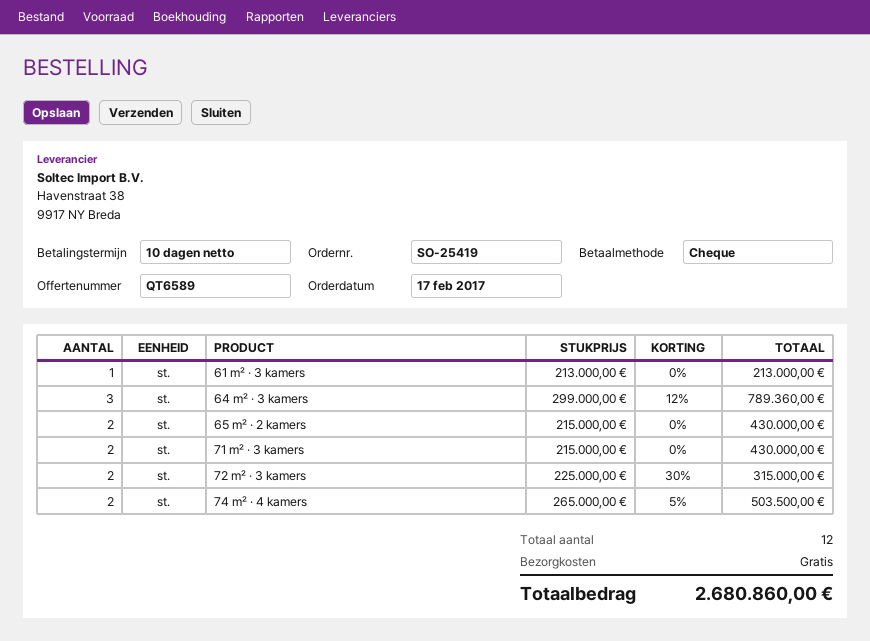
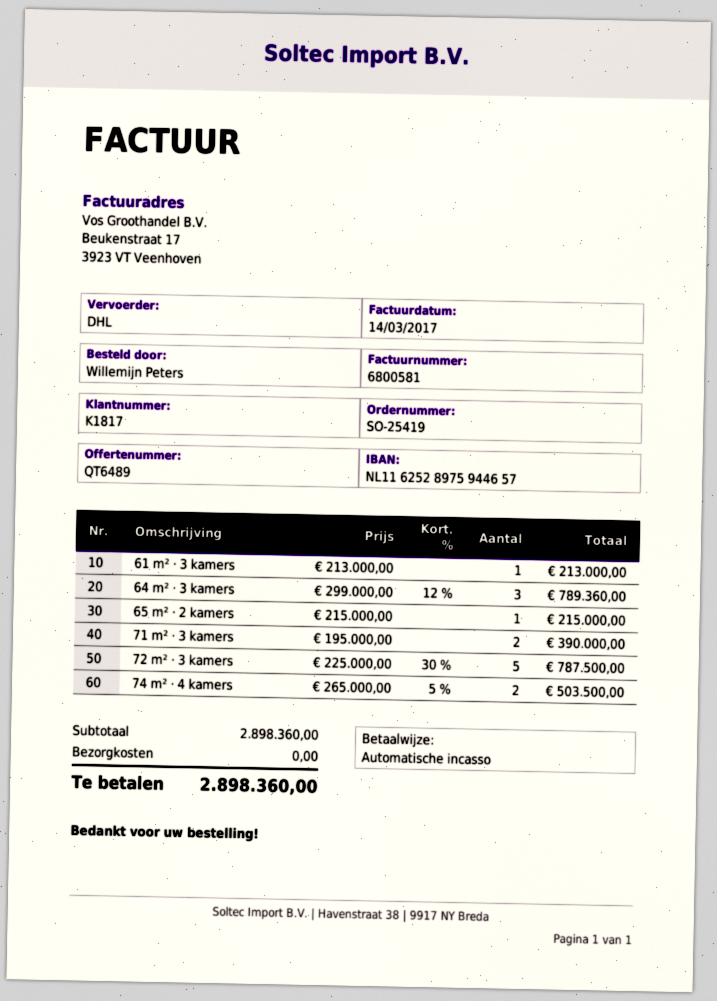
quote number: QT6589 -> QT6489
payment method: cheque -> direct debit
65 m² · 2 kamers: 2 x 215000.00 = 430000.00 -> 1 x 215000.00 = 215000.00
71 m² · 3 kamers: 2 x 215000.00 = 430000.00 -> 2 x 195000.00 = 390000.00
72 m² · 3 kamers: 2 x 225000.00 - 30% = 315000.00 -> 5 x 225000.00 - 30% = 787500.00
total: 2680860.00 -> 2898360.00

